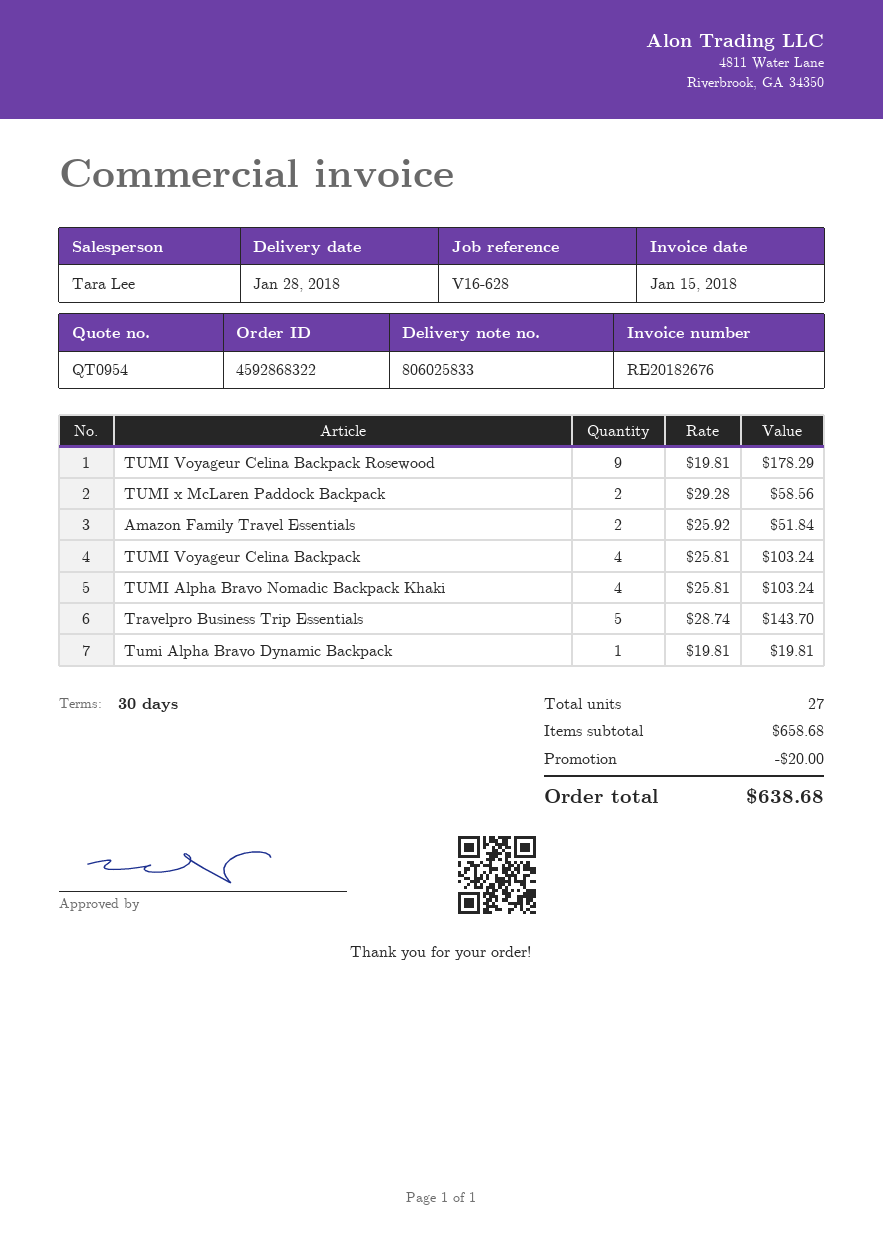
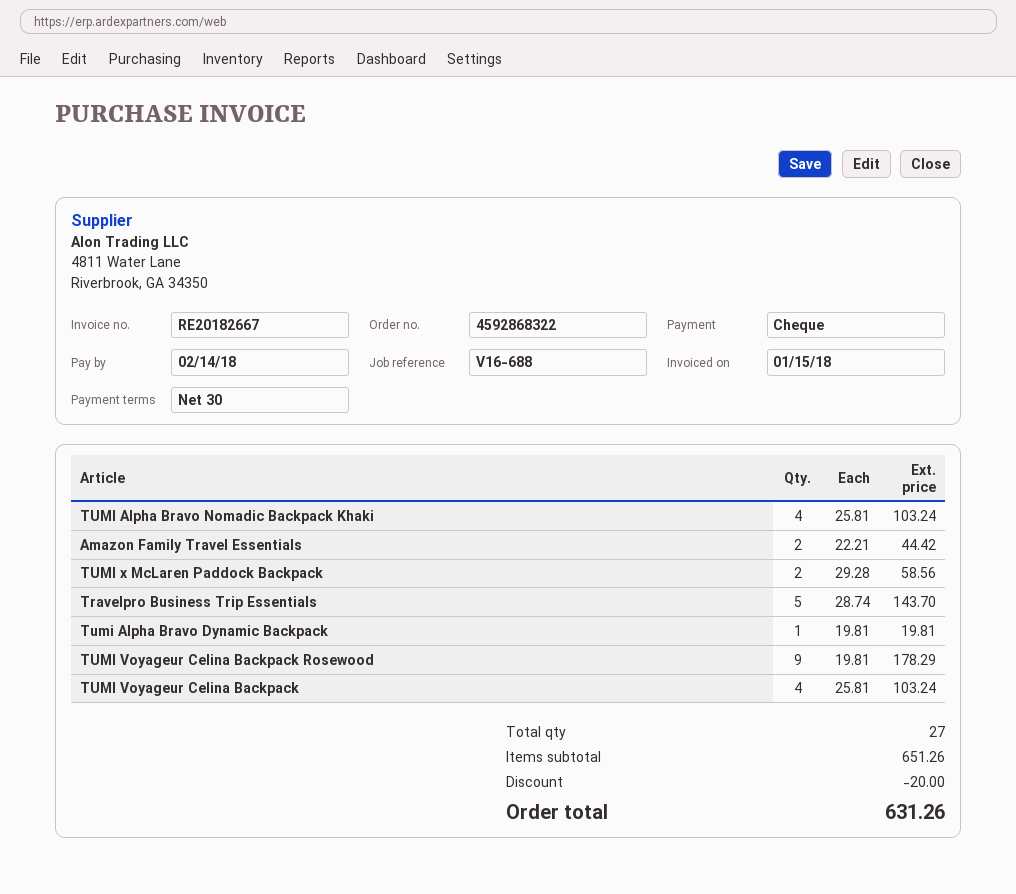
invoice number: RE20182676 -> RE20182667
reference: V16-628 -> V16-688
Amazon Family Travel Essentials: 2 x 25.92 = 51.84 -> 2 x 22.21 = 44.42
subtotal: 658.68 -> 651.26
total: 638.68 -> 631.26

